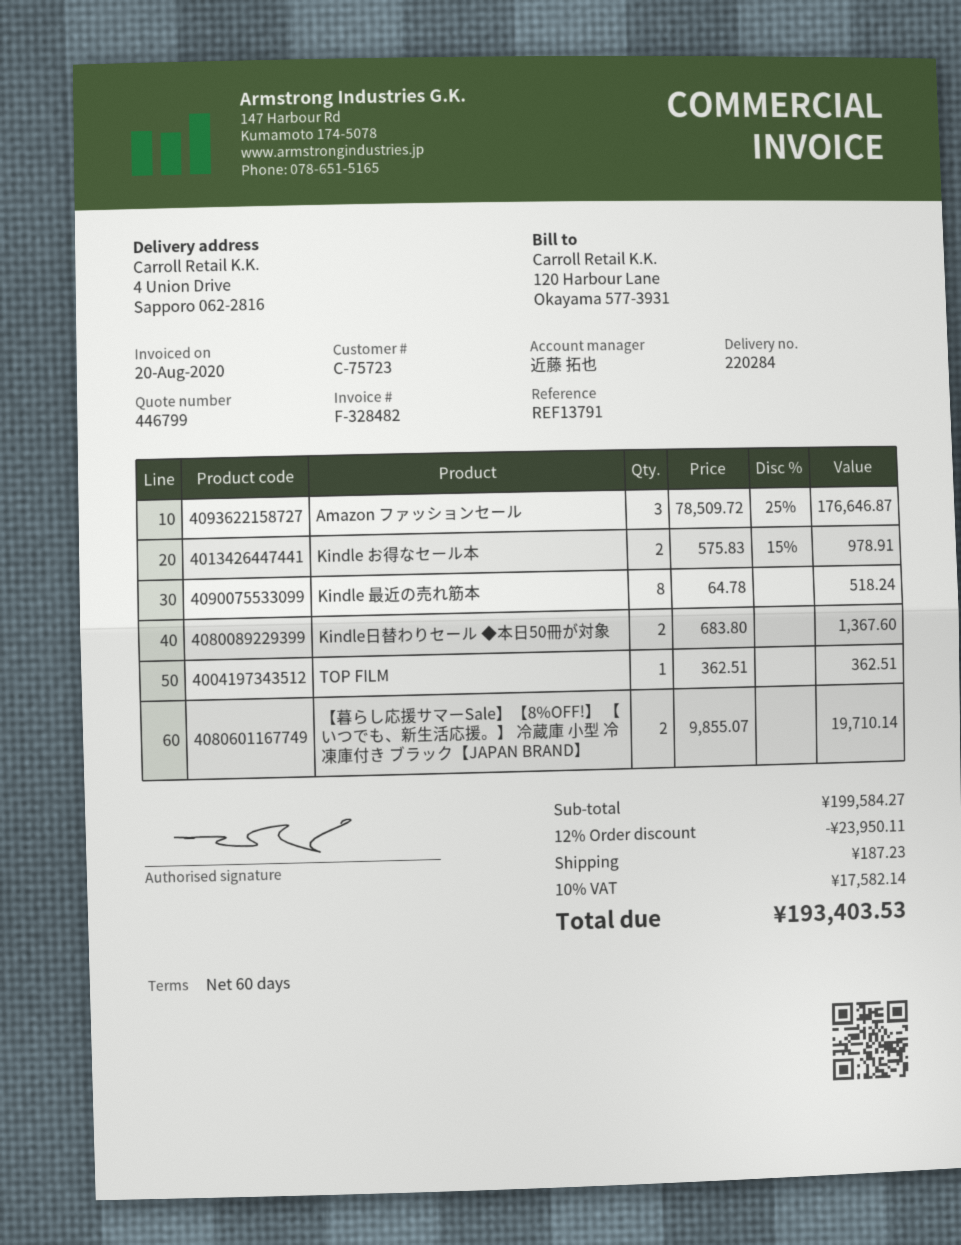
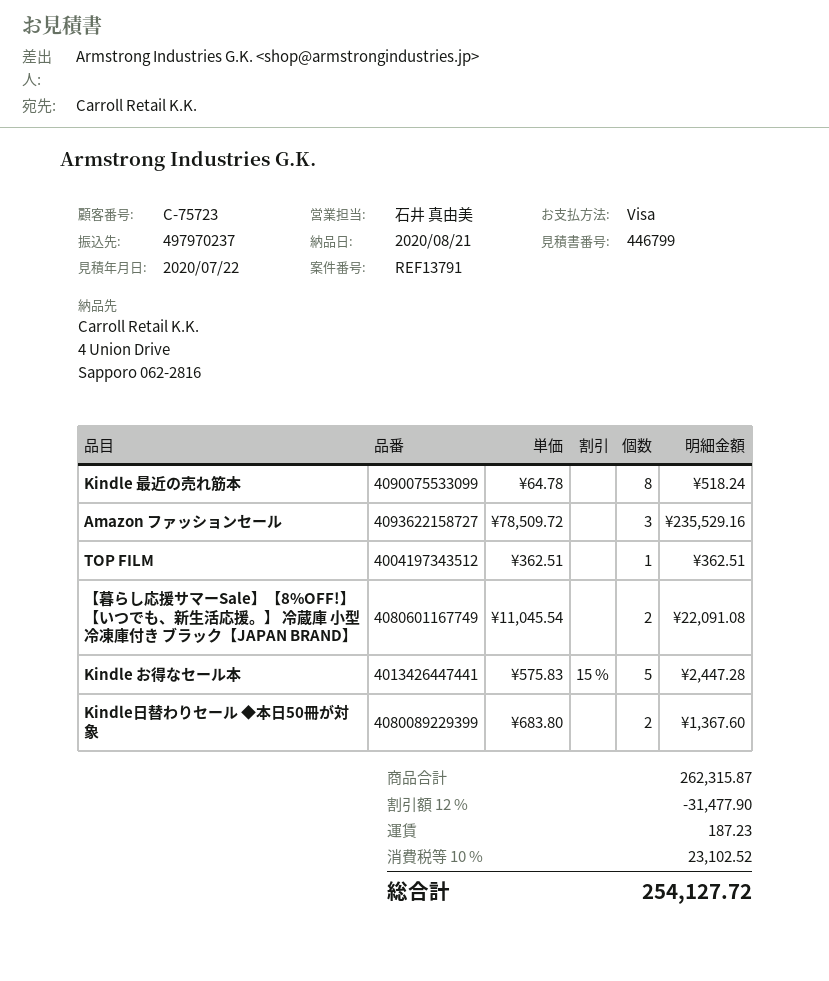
sales rep: 近藤 拓也 -> 石井 真由美
Amazon ファッションセール: 3 x 78509.72 - 25% = 176646.87 -> 3 x 78509.72 = 235529.16
Kindle お得なセール本: 2 x 575.83 - 15% = 978.91 -> 5 x 575.83 - 15% = 2447.28
【暮らし応援サマーSale】【8%OFF!】 【いつでも、新生活応援。】 冷蔵庫 小型 冷凍庫付き ブラック【JAPAN BRAND】: 2 x 9855.07 = 19710.14 -> 2 x 11045.54 = 22091.08
subtotal: 199584.27 -> 262315.87
discount: 12% = 23950.11 -> 12% = 31477.90
tax: 10% = 17582.14 -> 10% = 23102.52
total: 193403.53 -> 254127.72

